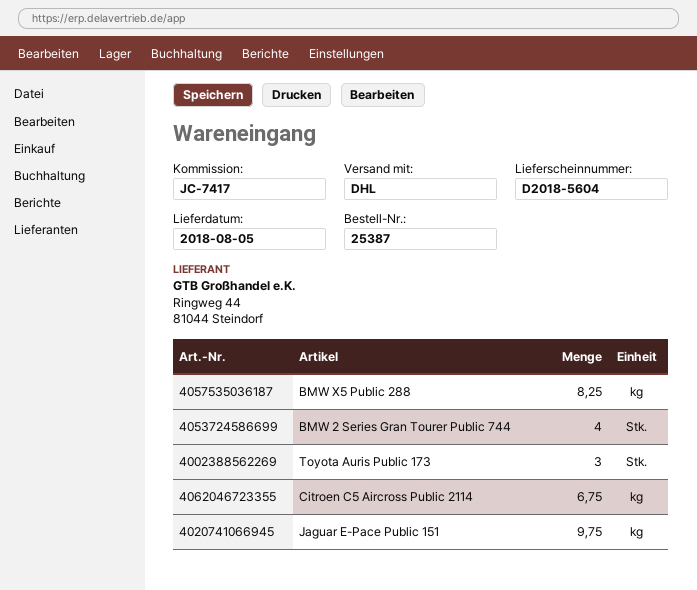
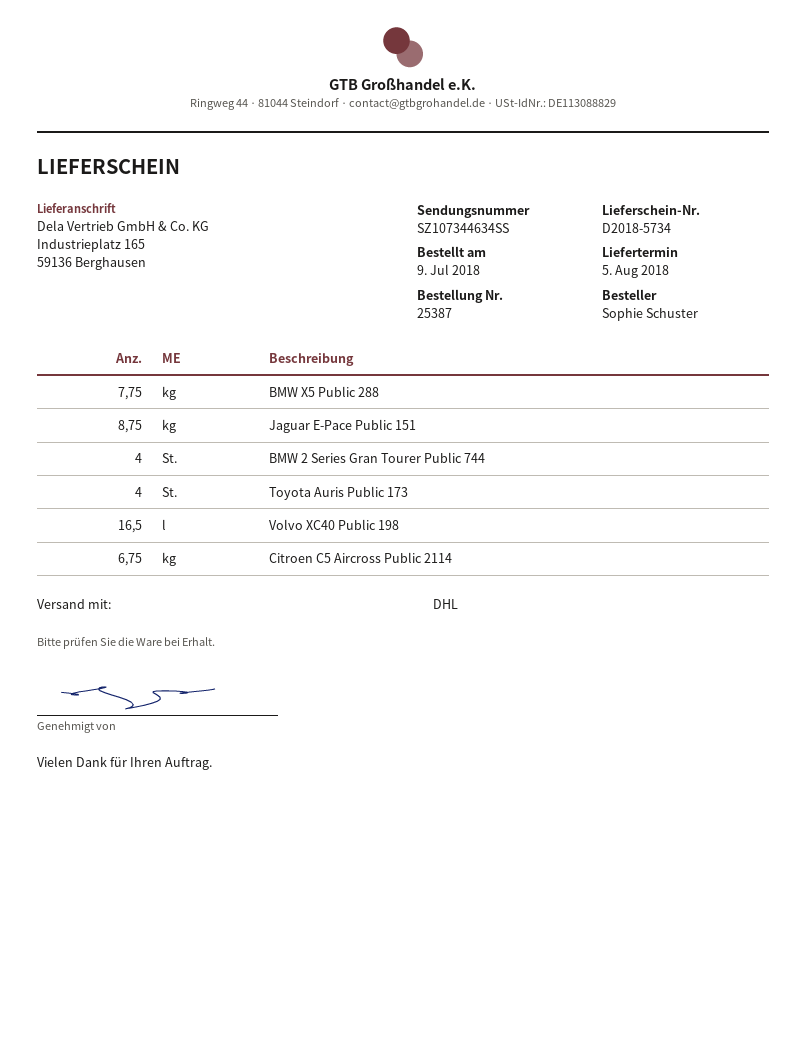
delivery note number: D2018-5604 -> D2018-5734
BMW X5 Public 288: 8.25 -> 7.75
Toyota Auris Public 173: 3 -> 4
Jaguar E-Pace Public 151: 9.75 -> 8.75
Volvo XC40 Public 198: none -> 16.5

